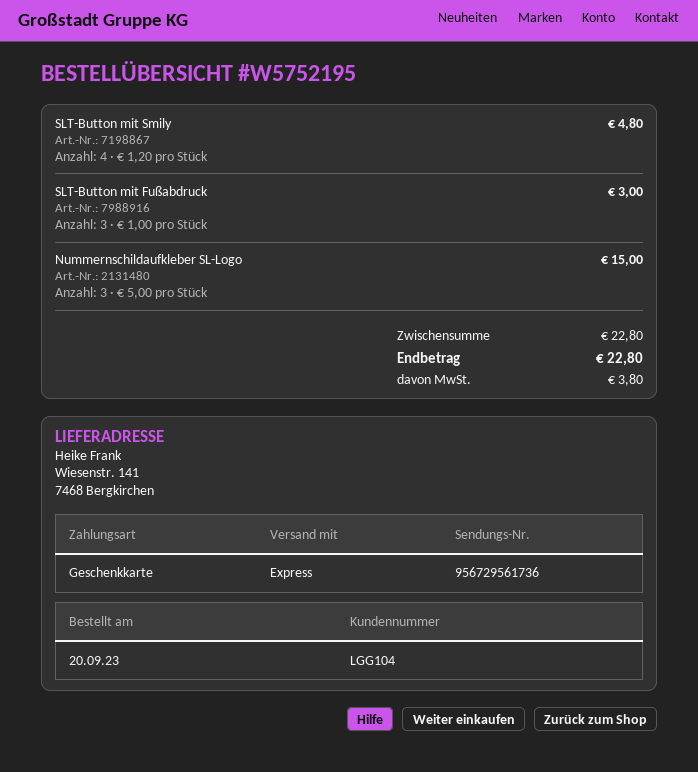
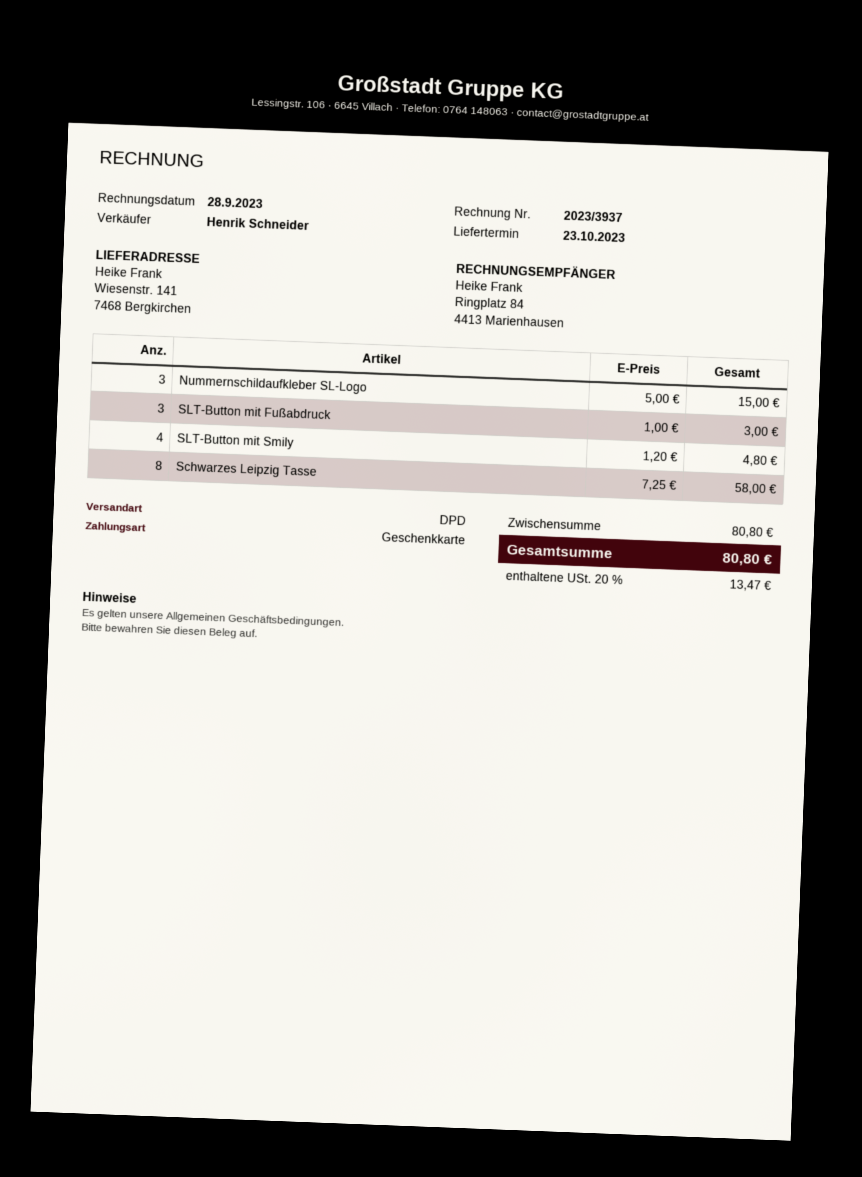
shipping method: express -> DPD
Schwarzes Leipzig Tasse: none -> 8 x 7.25 = 58.00
subtotal: 22.80 -> 80.80
tax: 3.80 -> 13.47
total: 22.80 -> 80.80

